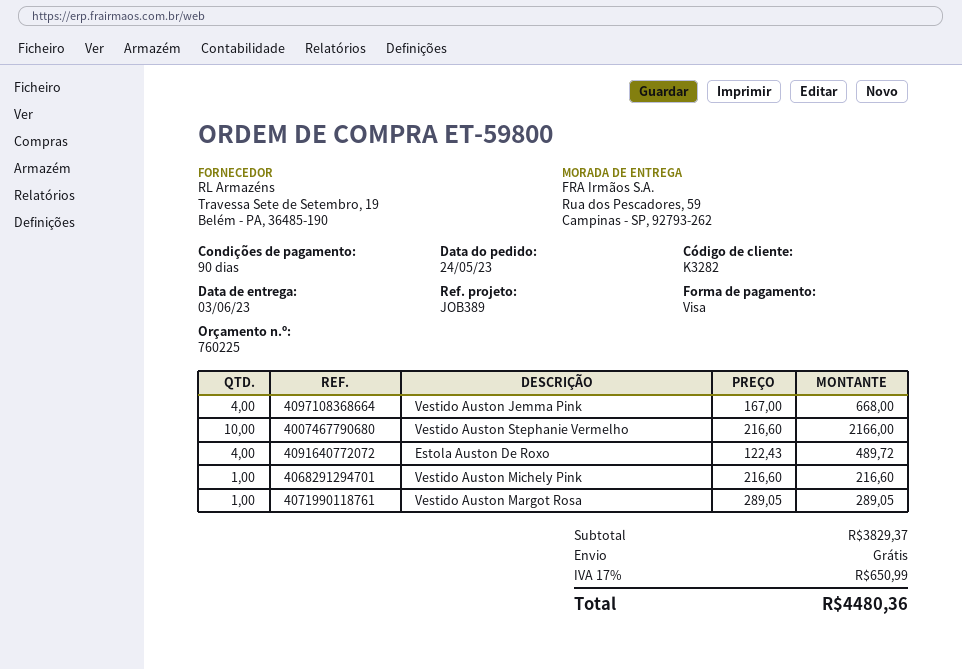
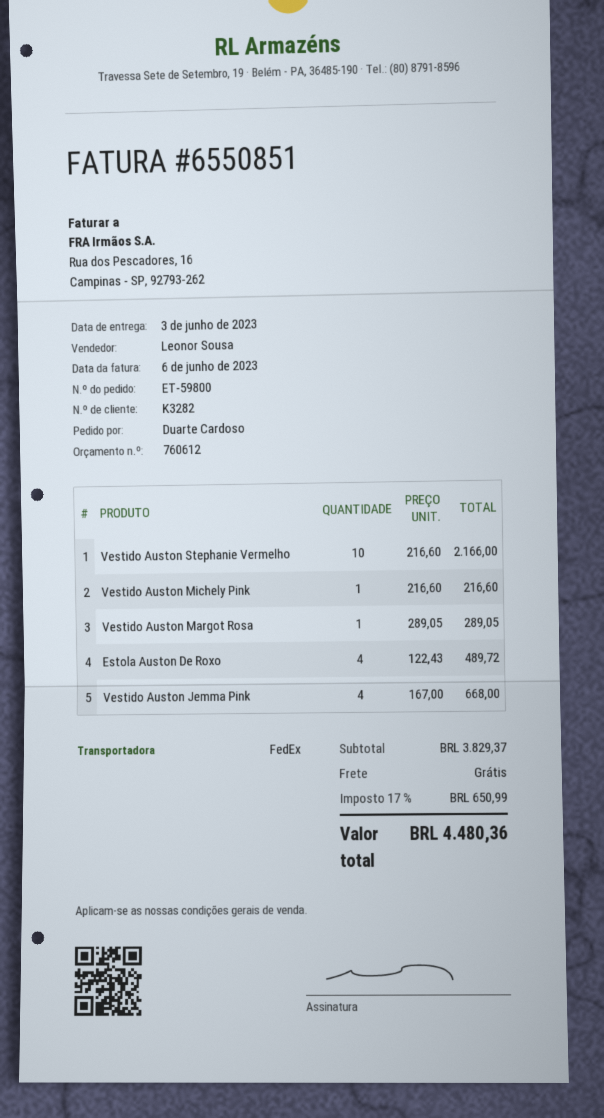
quote number: 760225 -> 760612

